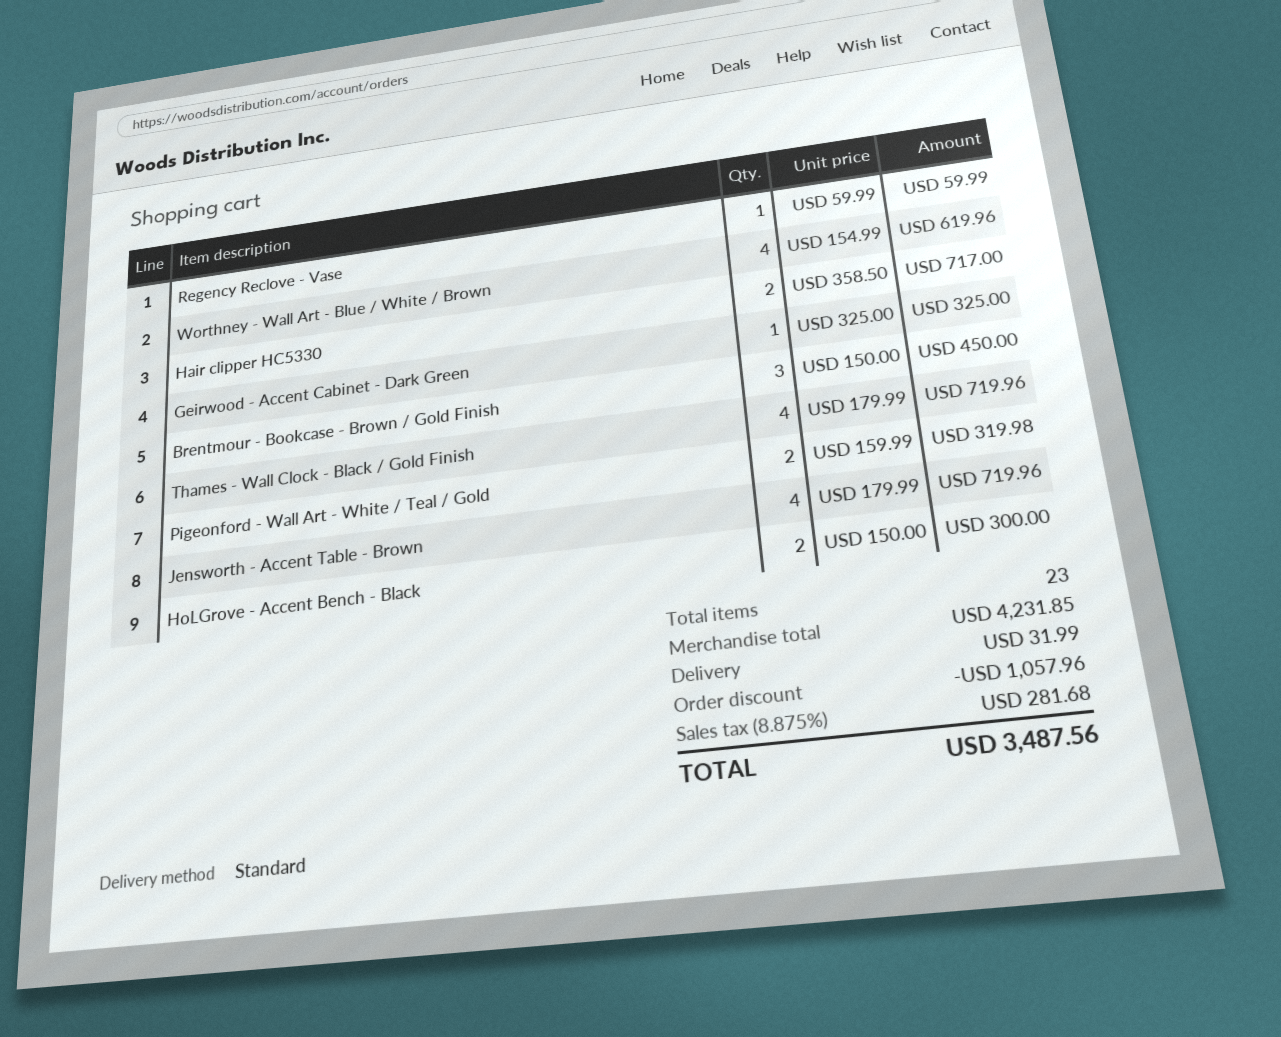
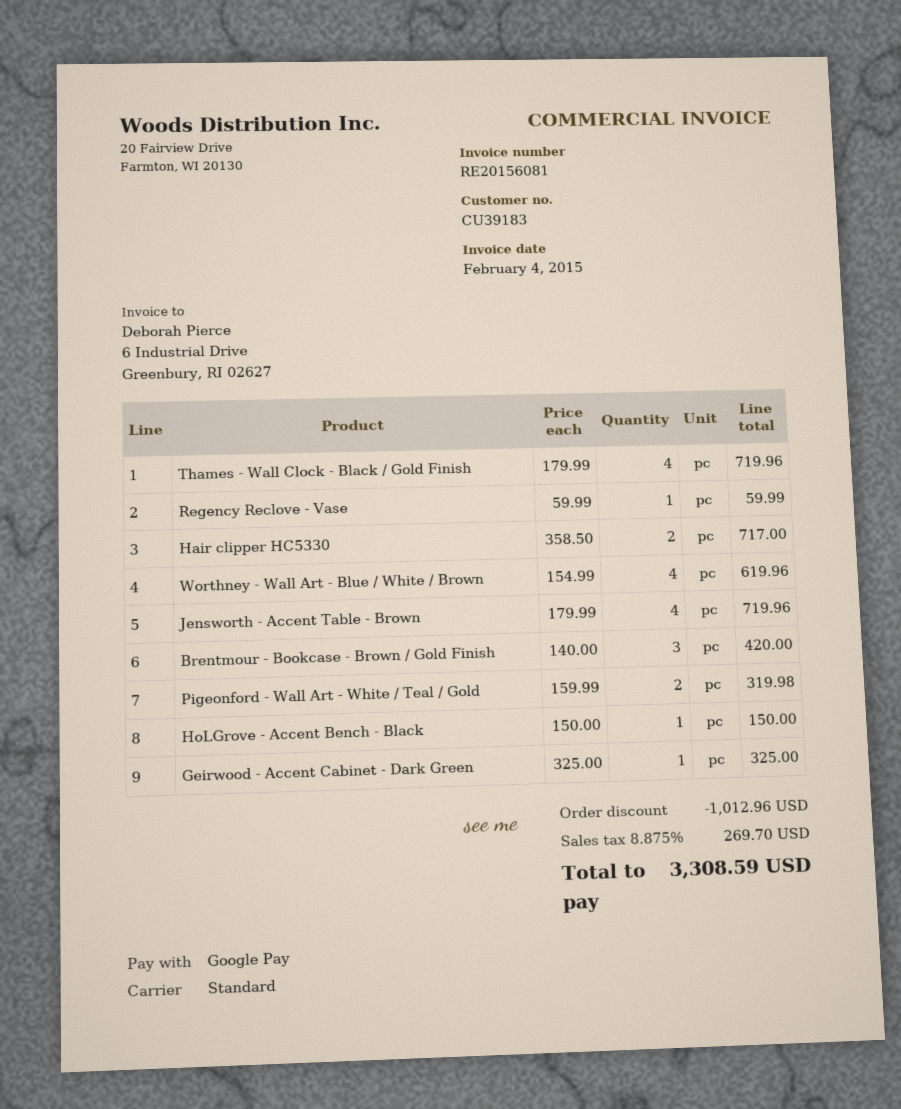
Brentmour - Bookcase - Brown / Gold Finish: 3 x 150.00 = 450.00 -> 3 x 140.00 = 420.00
HoLGrove - Accent Bench - Black: 2 x 150.00 = 300.00 -> 1 x 150.00 = 150.00
discount: 1057.96 -> 1012.96
shipping: 31.99 -> none
tax: 8.875% = 281.68 -> 8.875% = 269.70
total: 3487.56 -> 3308.59

